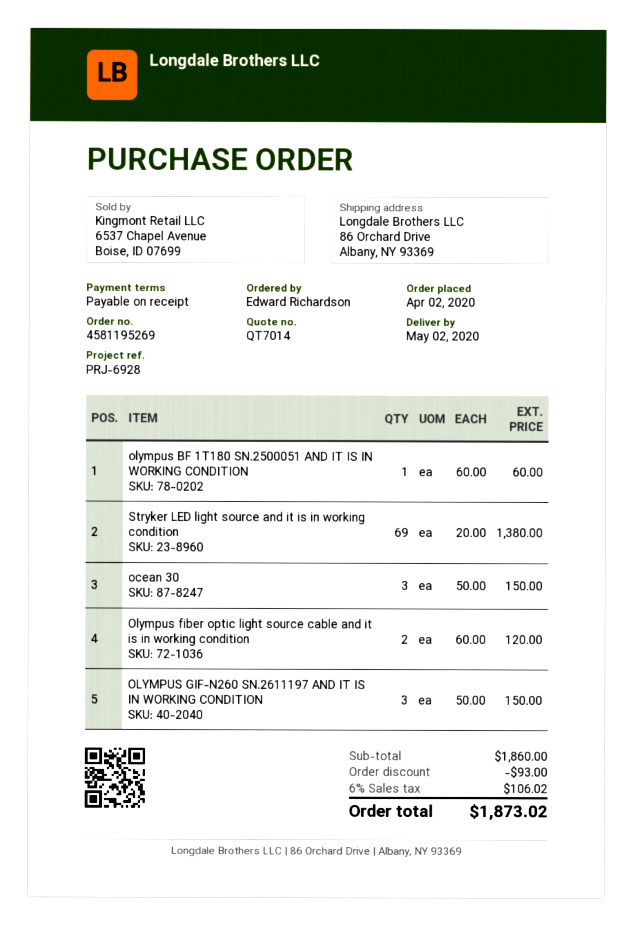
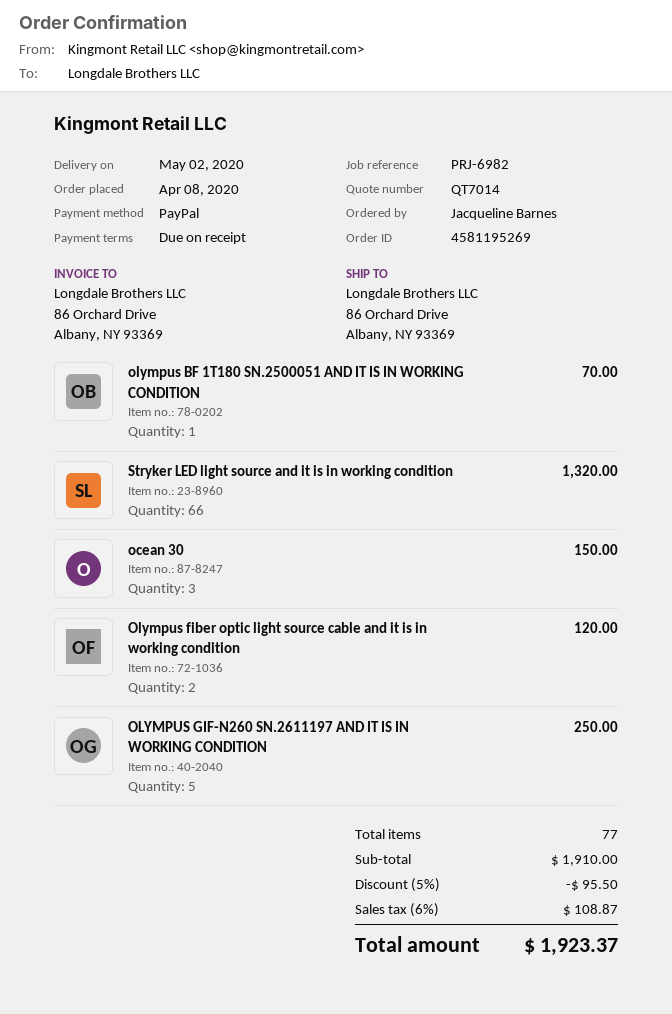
order date: 2020-04-02 -> 2020-04-08
reference: PRJ-6928 -> PRJ-6982
ordered by: Edward Richardson -> Jacqueline Barnes
olympus BF 1T180 SN.2500051 AND IT IS IN WORKING CONDITION: 1 for 60.00 -> 1 for 70.00
Stryker LED light source and it is in working condition: 69 for 1380.00 -> 66 for 1320.00
OLYMPUS GIF-N260 SN.2611197 AND IT IS IN WORKING CONDITION: 3 for 150.00 -> 5 for 250.00
subtotal: 1860.00 -> 1910.00
discount: 93.00 -> 95.50
tax: 6% = 106.02 -> 6% = 108.87
total: 1873.02 -> 1923.37

